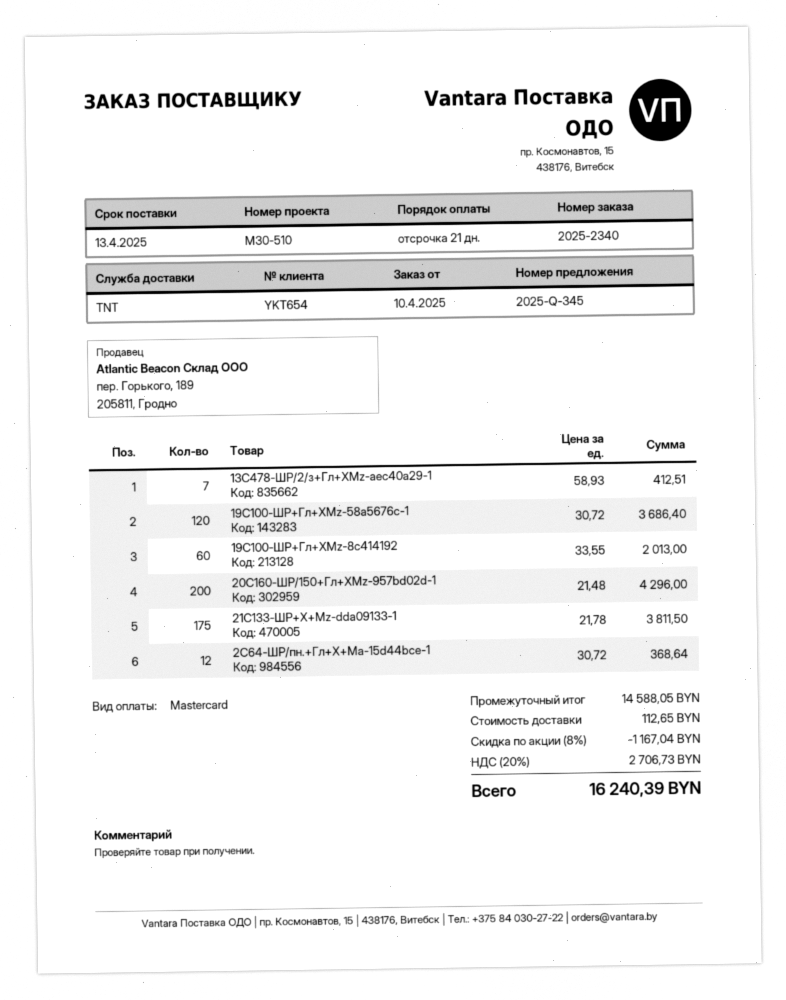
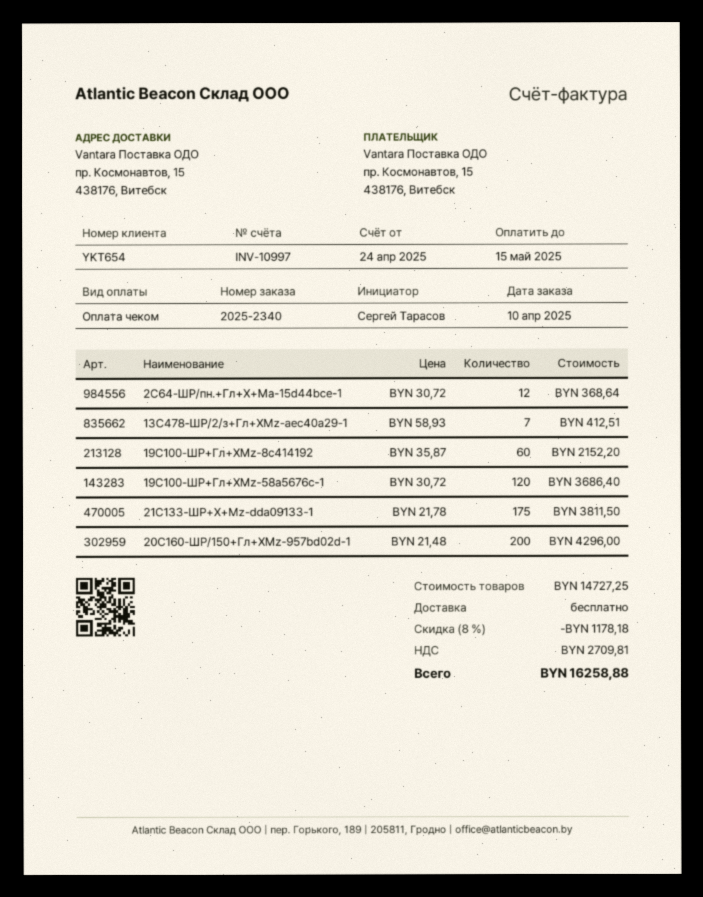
payment method: Mastercard -> cheque
19С100-ШР+Гл+ХМz-8c414192: 60 x 33.55 = 2013.00 -> 60 x 35.87 = 2152.20
subtotal: 14588.05 -> 14727.25
discount: 8% = 1167.04 -> 8% = 1178.18
shipping: 112.65 -> 0.00
tax: 2706.73 -> 2709.81
total: 16240.39 -> 16258.88

